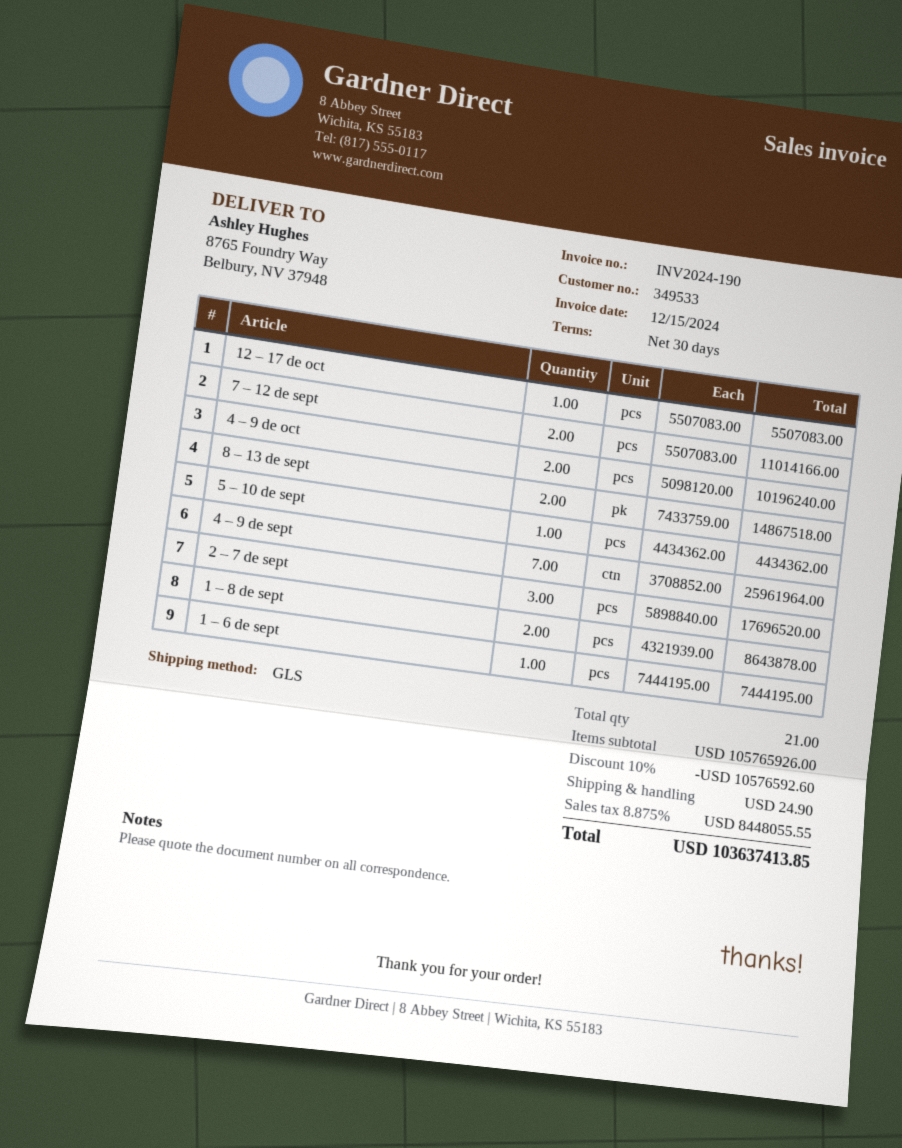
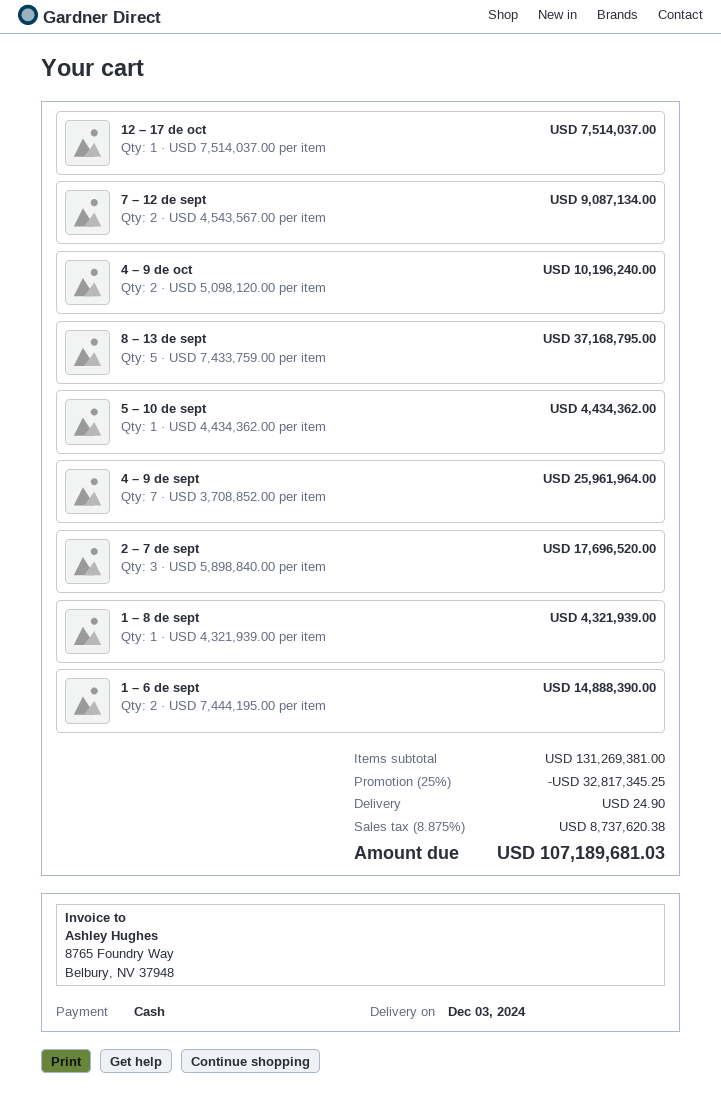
12 – 17 de oct: 1 x 5507083.00 = 5507083.00 -> 1 x 7514037.00 = 7514037.00
7 – 12 de sept: 2 x 5507083.00 = 11014166.00 -> 2 x 4543567.00 = 9087134.00
8 – 13 de sept: 2 x 7433759.00 = 14867518.00 -> 5 x 7433759.00 = 37168795.00
1 – 8 de sept: 2 x 4321939.00 = 8643878.00 -> 1 x 4321939.00 = 4321939.00
1 – 6 de sept: 1 x 7444195.00 = 7444195.00 -> 2 x 7444195.00 = 14888390.00
subtotal: 105765926.00 -> 131269381.00
discount: 10% = 10576592.60 -> 25% = 32817345.25
tax: 8.875% = 8448055.55 -> 8.875% = 8737620.38
total: 103637413.85 -> 107189681.03

